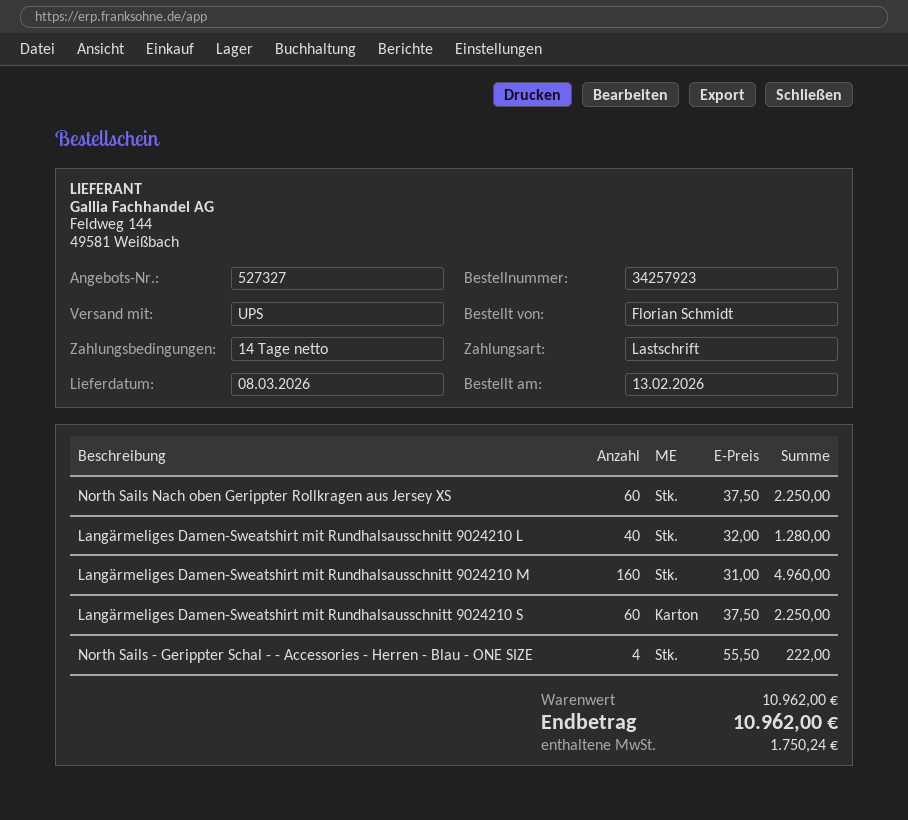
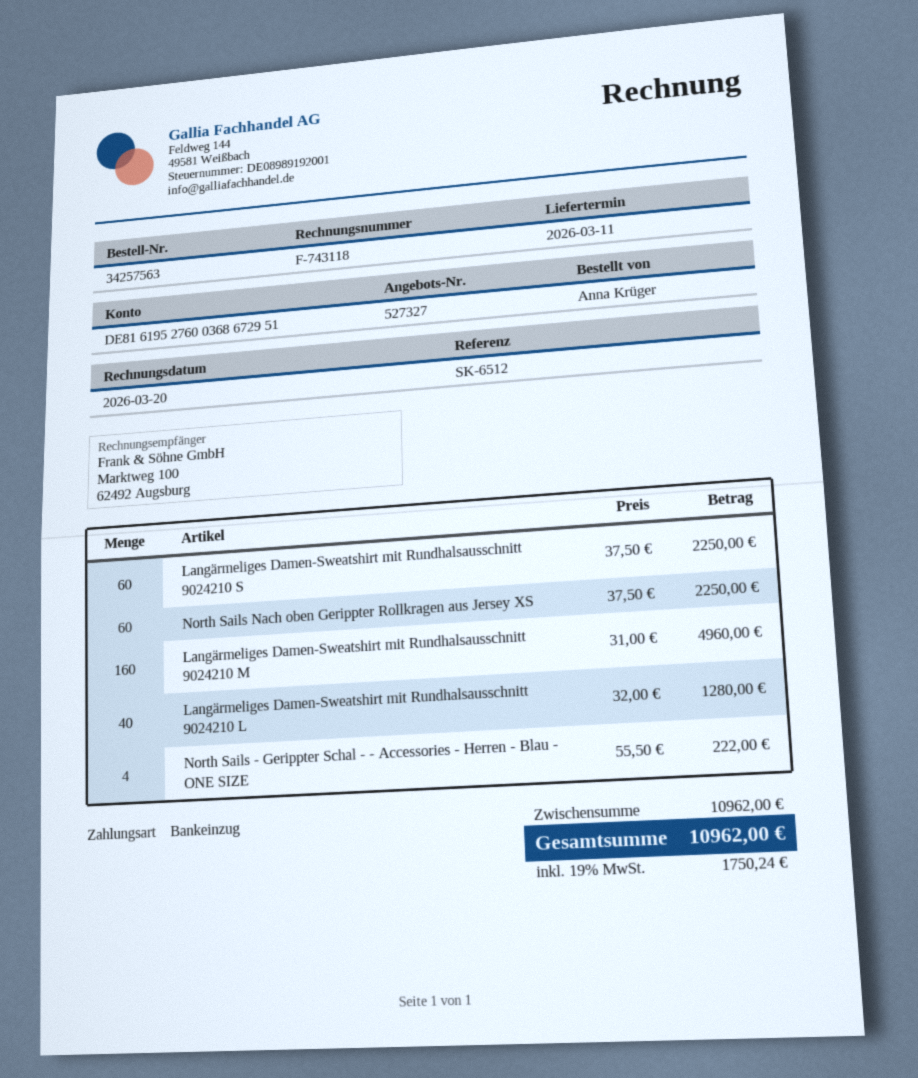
order number: 34257923 -> 34257563
delivery date: 2026-03-08 -> 2026-03-11
ordered by: Florian Schmidt -> Anna Krüger

